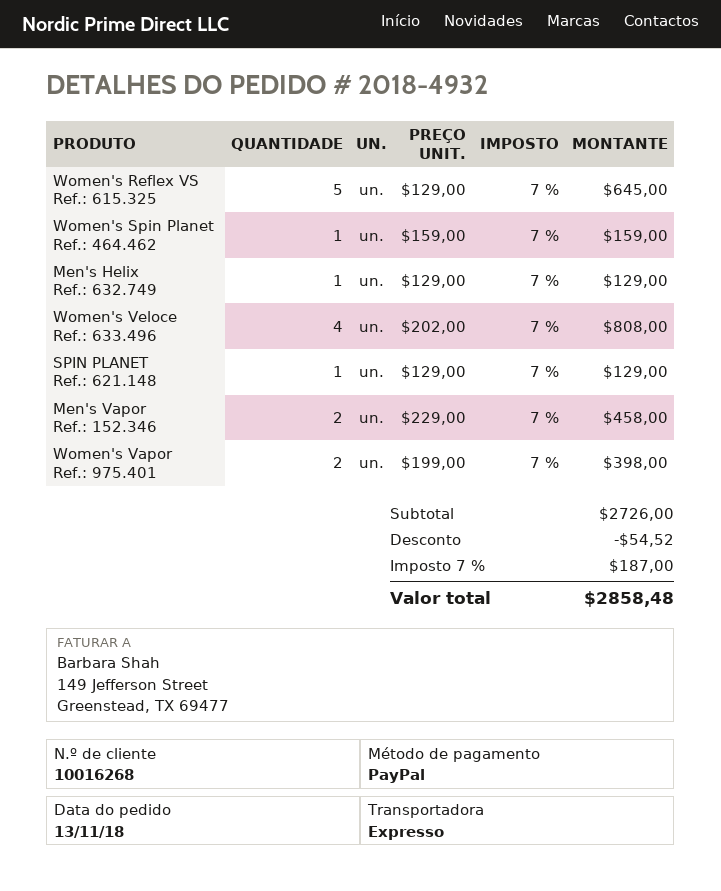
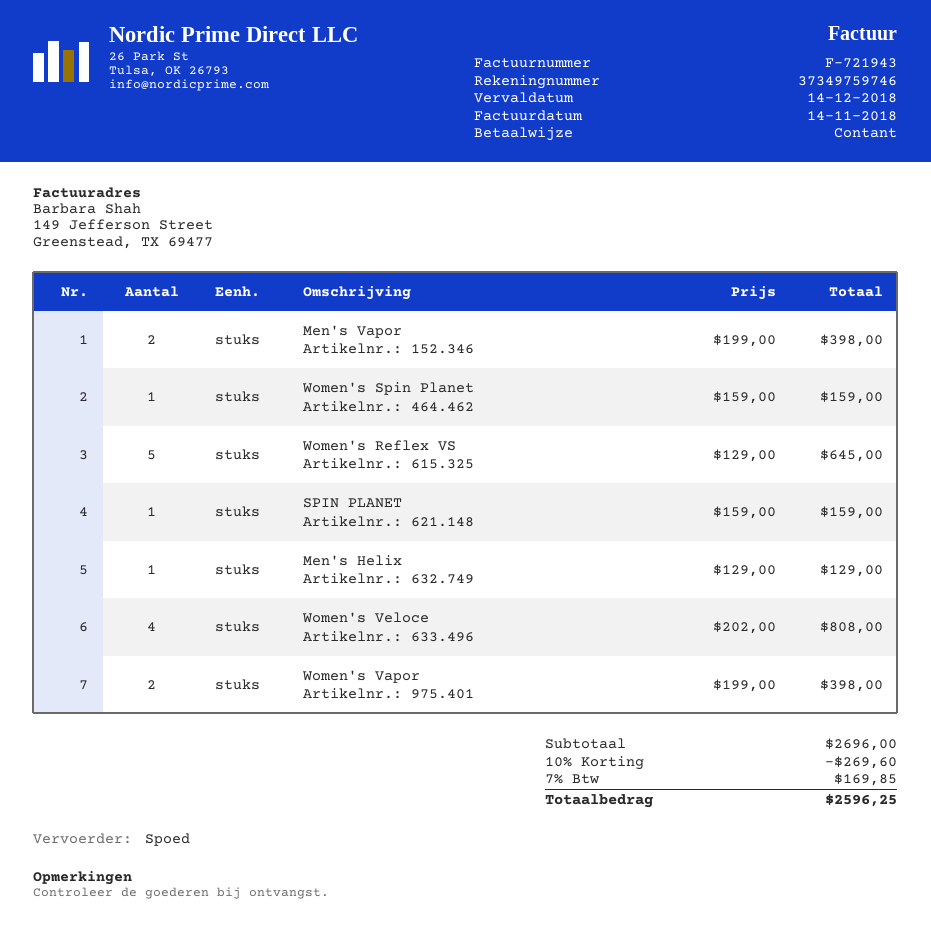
payment method: PayPal -> cash
SPIN PLANET: 1 x 129.00 = 129.00 -> 1 x 159.00 = 159.00
Men's Vapor: 2 x 229.00 = 458.00 -> 2 x 199.00 = 398.00
subtotal: 2726.00 -> 2696.00
discount: 54.52 -> 269.60
tax: 7% = 187.00 -> 7% = 169.85
total: 2858.48 -> 2596.25

